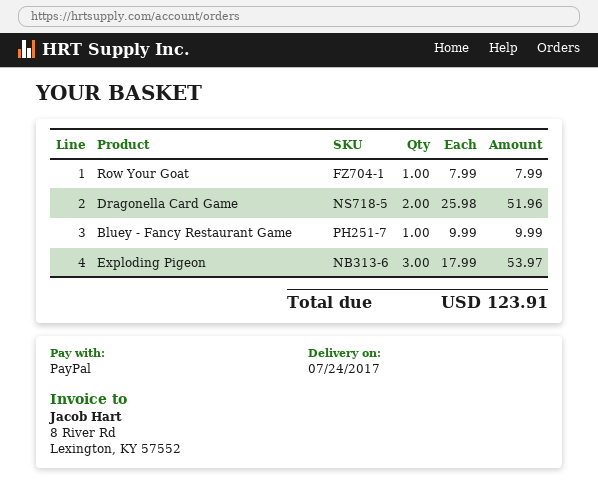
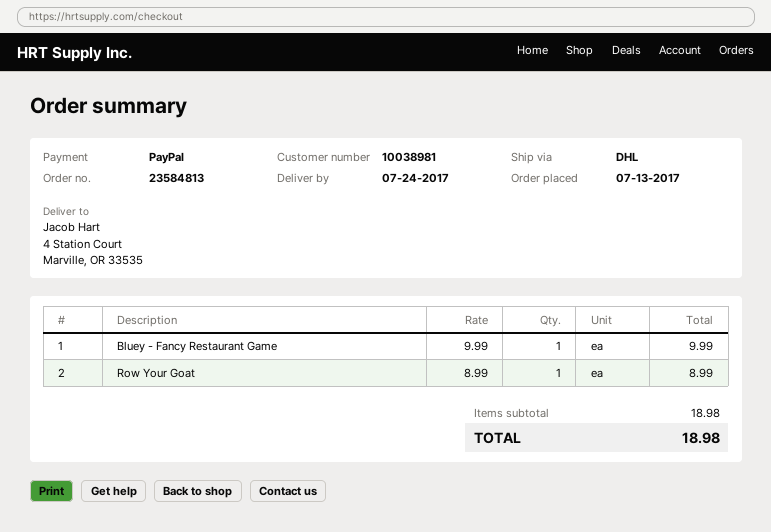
Row Your Goat: 1 x 7.99 = 7.99 -> 1 x 8.99 = 8.99
Dragonella Card Game: 2 x 25.98 = 51.96 -> none
Exploding Pigeon: 3 x 17.99 = 53.97 -> none
total: 123.91 -> 18.98

